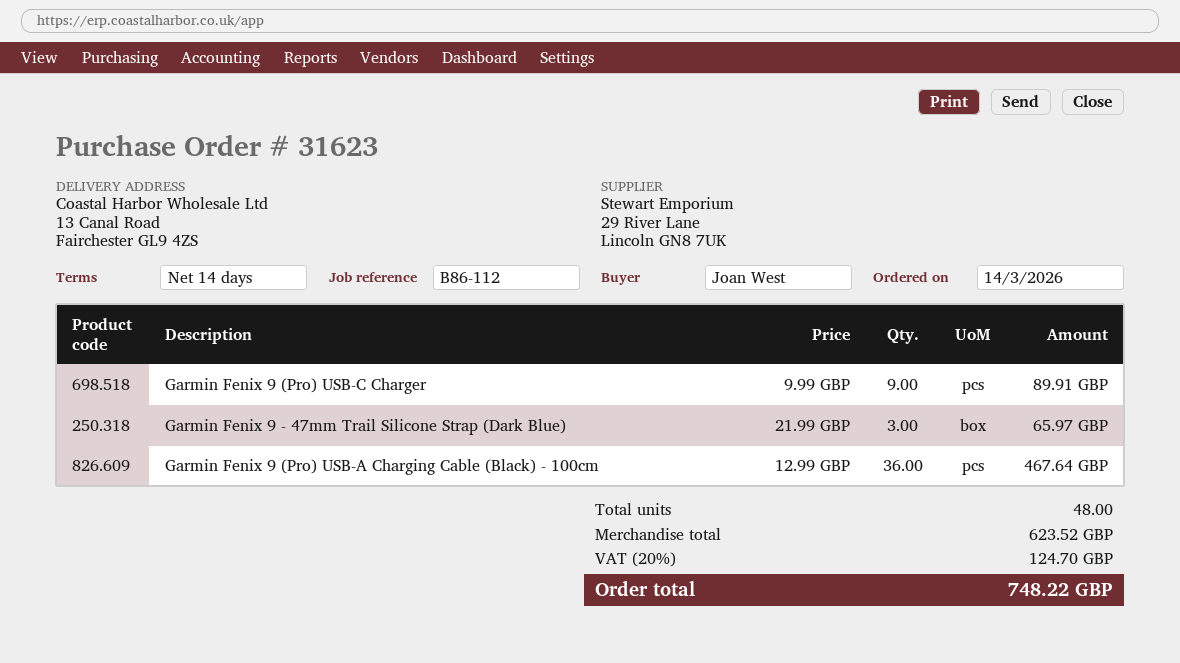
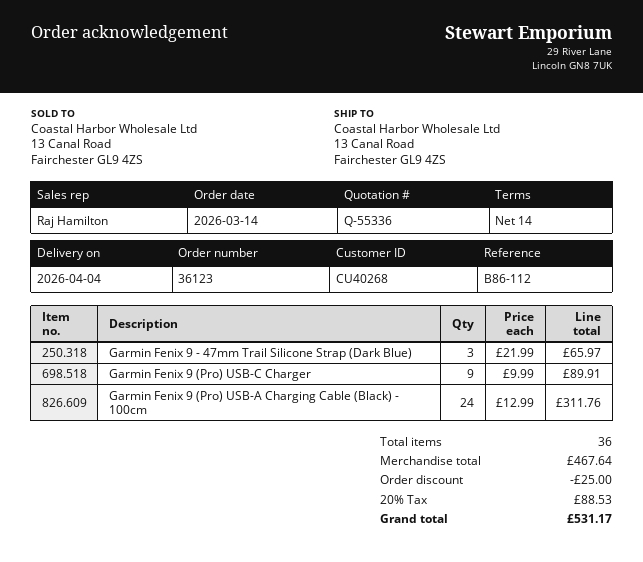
order number: 31623 -> 36123
Garmin Fenix 9 (Pro) USB-A Charging Cable (Black) - 100cm: 36 x 12.99 = 467.64 -> 24 x 12.99 = 311.76
total quantity: 48 -> 36
subtotal: 623.52 -> 467.64
discount: none -> 25.00
tax: 20% = 124.70 -> 20% = 88.53
total: 748.22 -> 531.17

